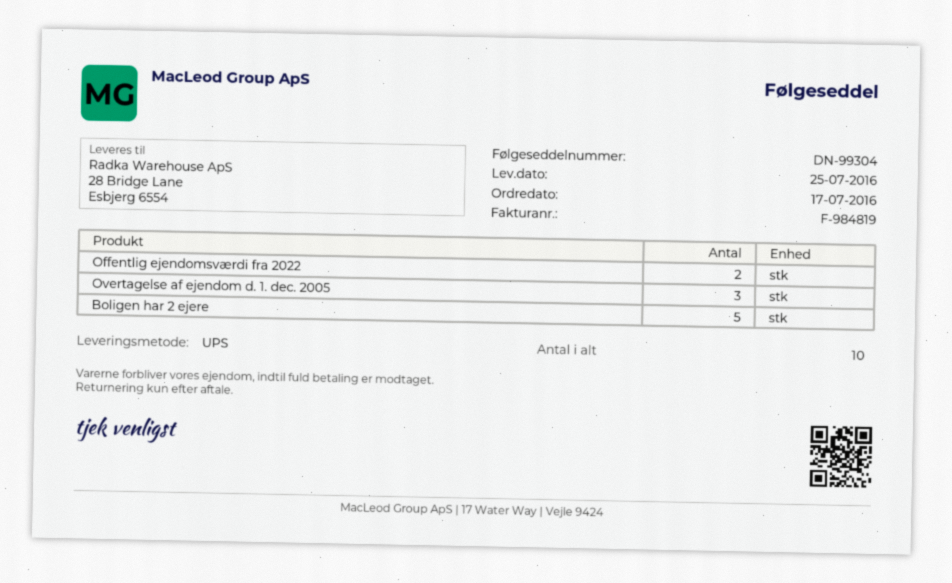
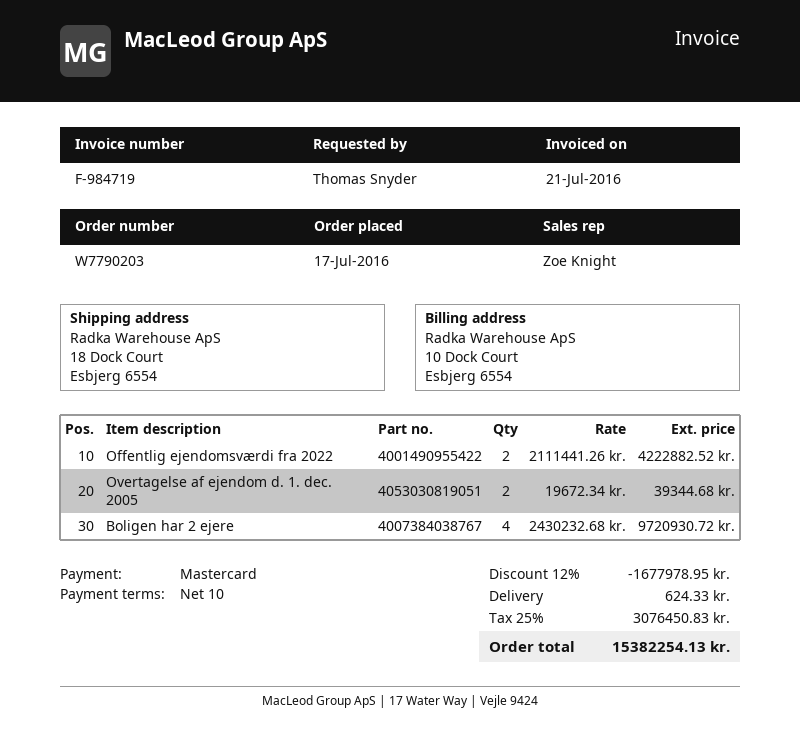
invoice number: F-984819 -> F-984719
ship to: 28 Bridge Lane, Esbjerg 6554 -> 18 Dock Court, Esbjerg 6554
Overtagelse af ejendom d. 1. dec. 2005: 3 -> 2
Boligen har 2 ejere: 5 -> 4

